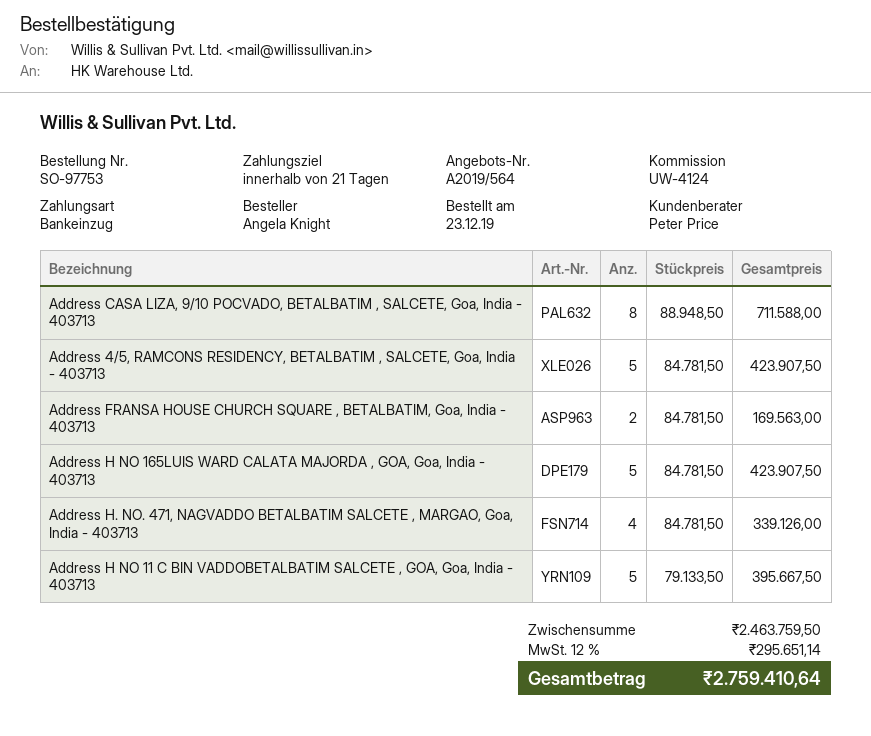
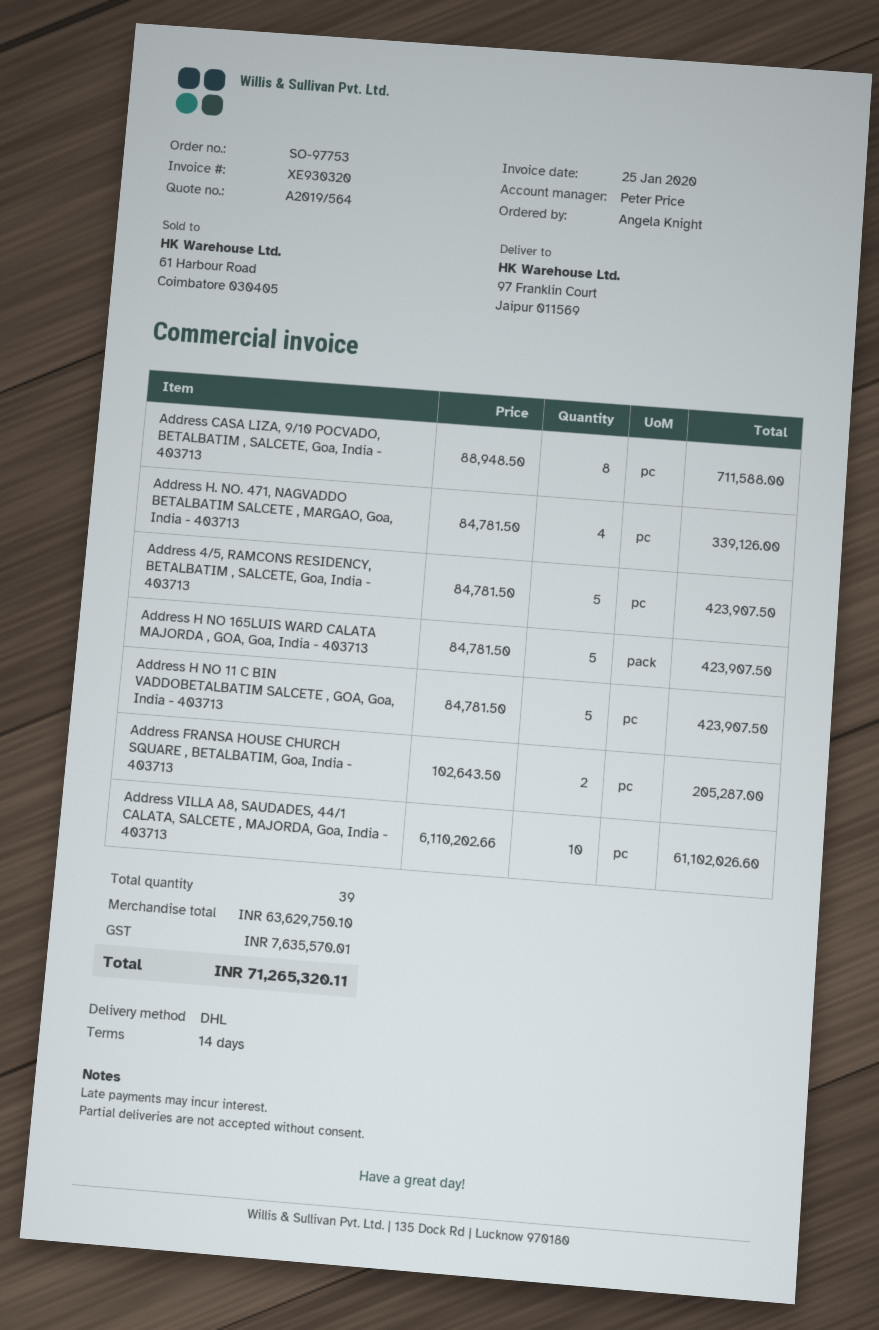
payment terms: 21 days -> 14 days
Address FRANSA HOUSE CHURCH SQUARE , BETALBATIM, Goa, India - 403713: 2 x 84781.50 = 169563.00 -> 2 x 102643.50 = 205287.00
Address H NO 11 C BIN VADDOBETALBATIM SALCETE , GOA, Goa, India - 403713: 5 x 79133.50 = 395667.50 -> 5 x 84781.50 = 423907.50
Address VILLA A8, SAUDADES, 44/1 CALATA, SALCETE , MAJORDA, Goa, India - 403713: none -> 10 x 6110202.66 = 61102026.60
subtotal: 2463759.50 -> 63629750.10
tax: 295651.14 -> 7635570.01
total: 2759410.64 -> 71265320.11

